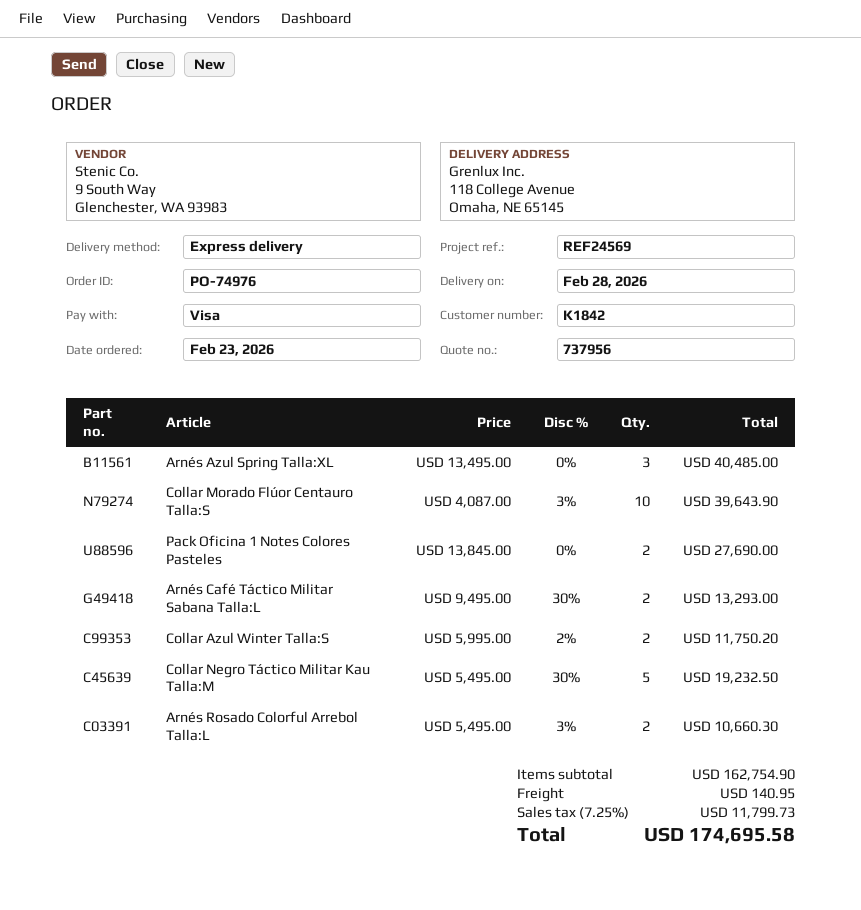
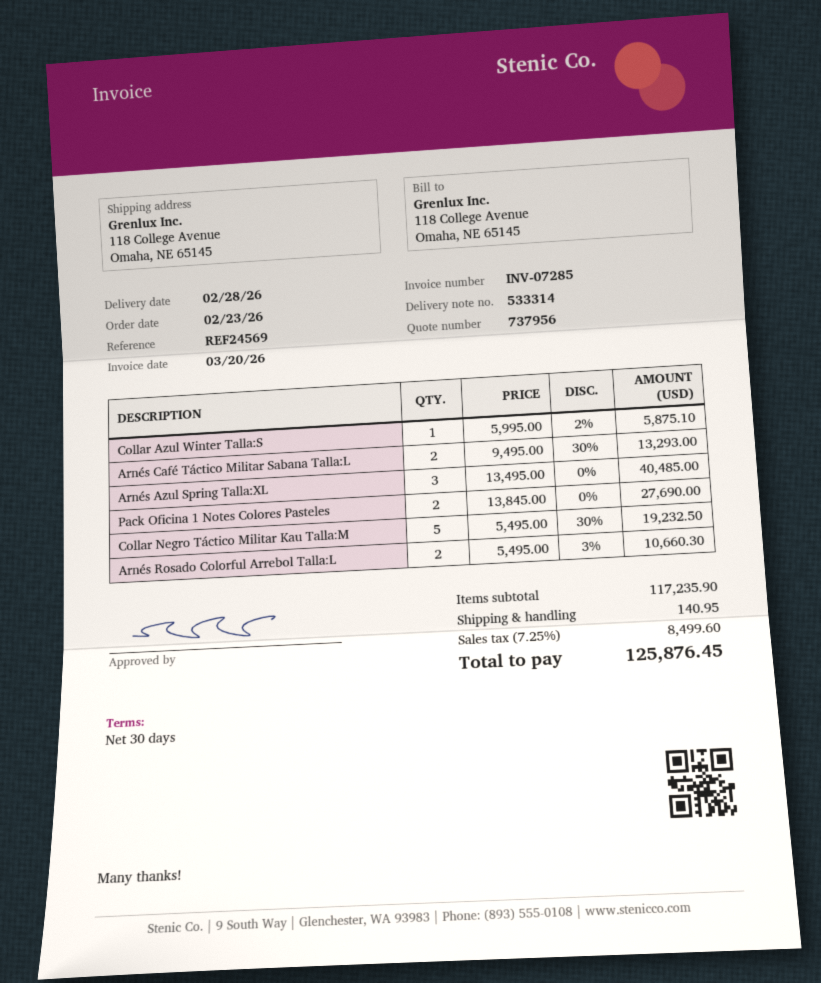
Collar Morado Flúor Centauro Talla:S: 10 x 4087.00 - 3% = 39643.90 -> none
Collar Azul Winter Talla:S: 2 x 5995.00 - 2% = 11750.20 -> 1 x 5995.00 - 2% = 5875.10
subtotal: 162754.90 -> 117235.90
tax: 7.25% = 11799.73 -> 7.25% = 8499.60
total: 174695.58 -> 125876.45

